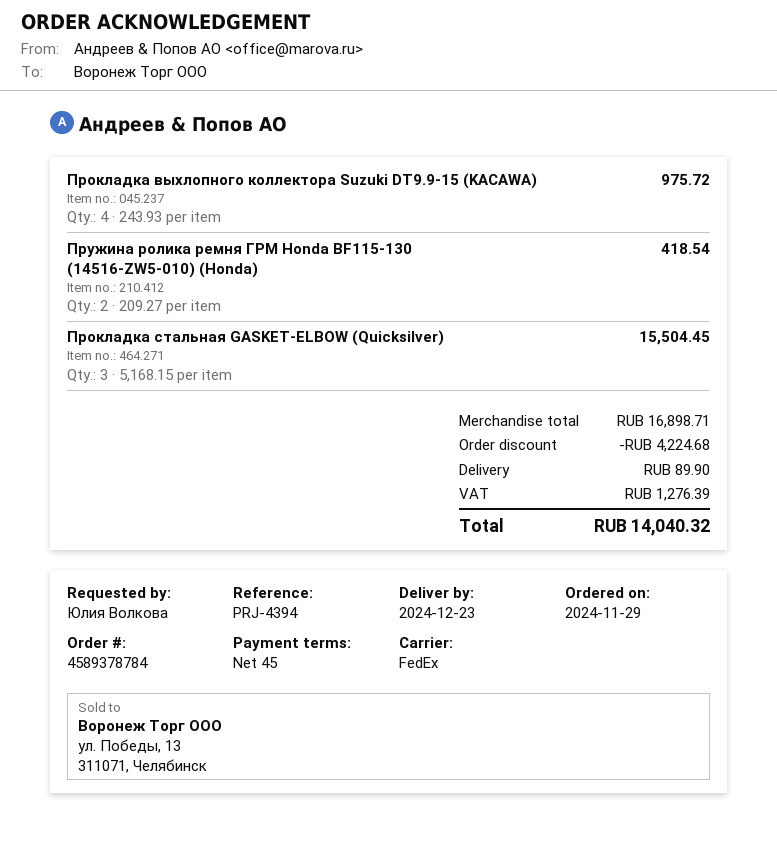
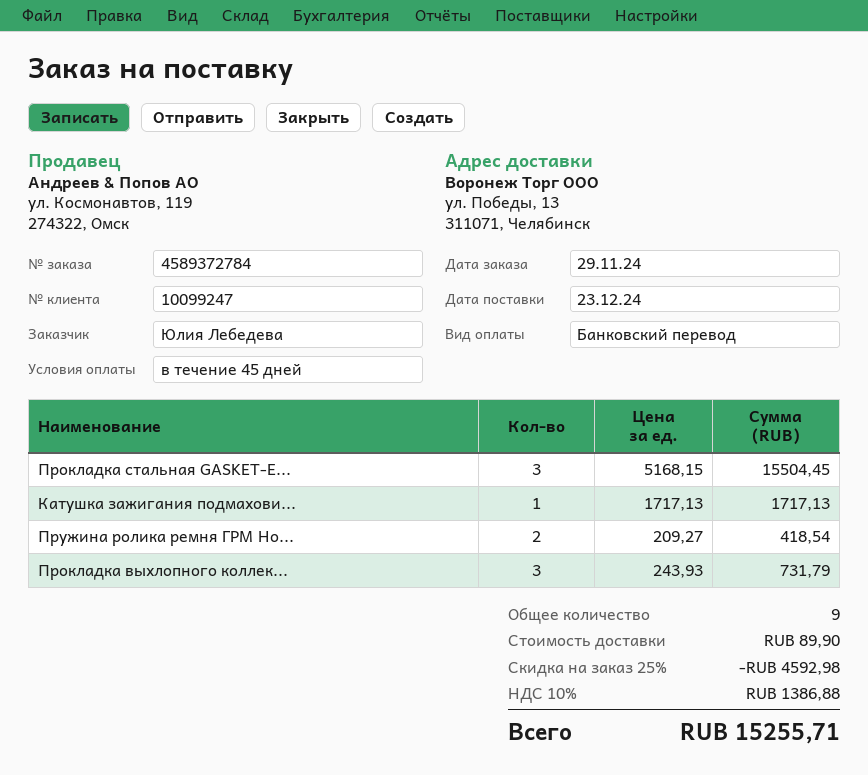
order number: 4589378784 -> 4589372784
ordered by: Юлия Волкова -> Юлия Лебедева
Прокладка выхлопного коллектора Suzuki DT9.9-15 (KACAWA): 4 x 243.93 = 975.72 -> 3 x 243.93 = 731.79
Катушка зажигания подмахови...: none -> 1 x 1717.13 = 1717.13
discount: 4224.68 -> 4592.98
tax: 1276.39 -> 1386.88
total: 14040.32 -> 15255.71

